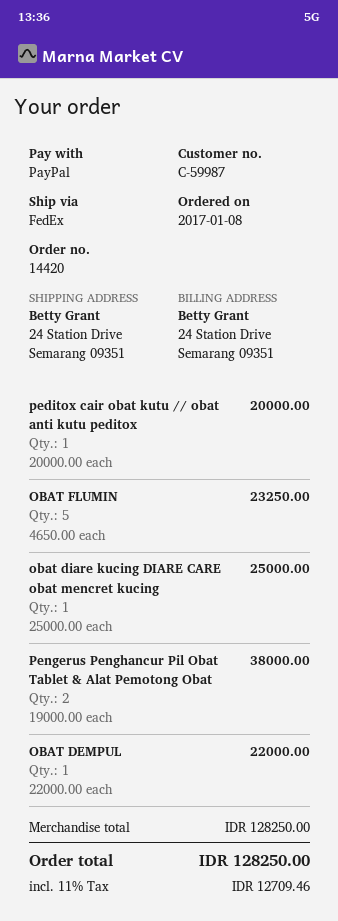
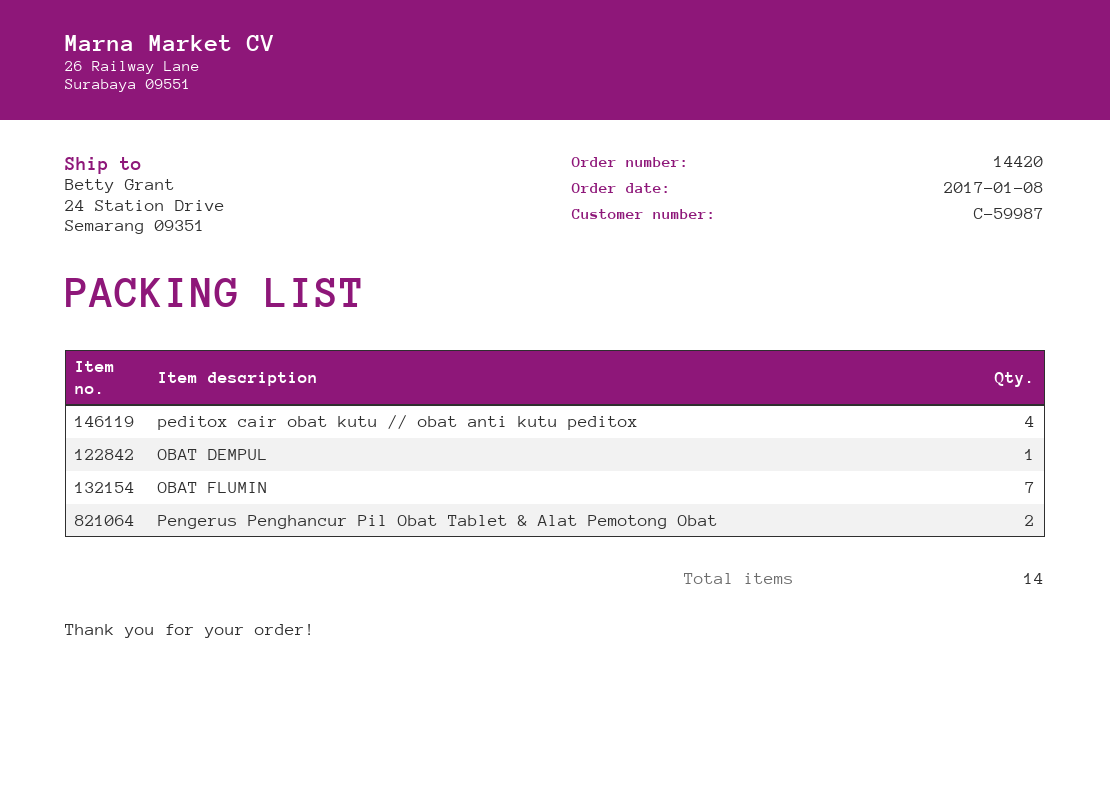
peditox cair obat kutu // obat anti kutu peditox: 1 -> 4
OBAT FLUMIN: 5 -> 7
obat diare kucing DIARE CARE obat mencret kucing: 1 -> none

